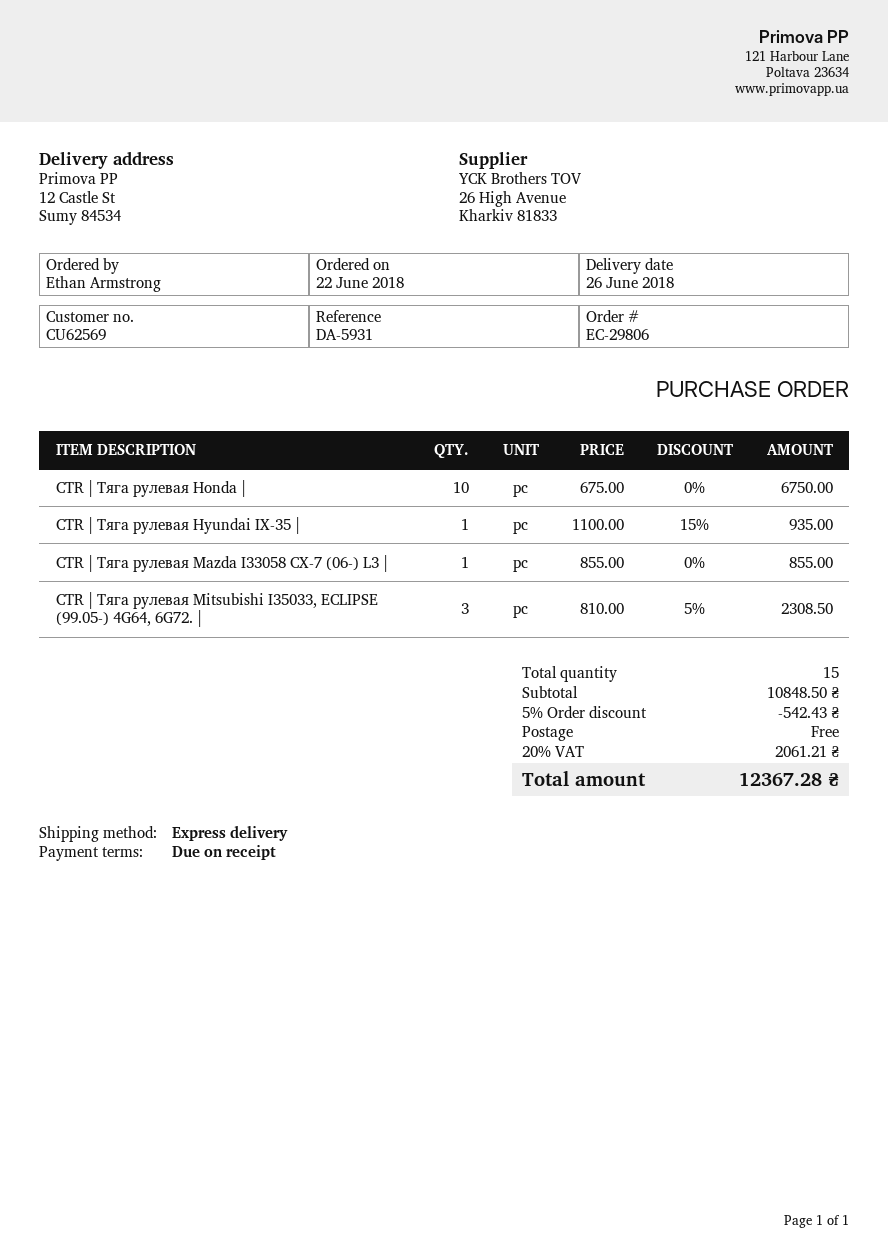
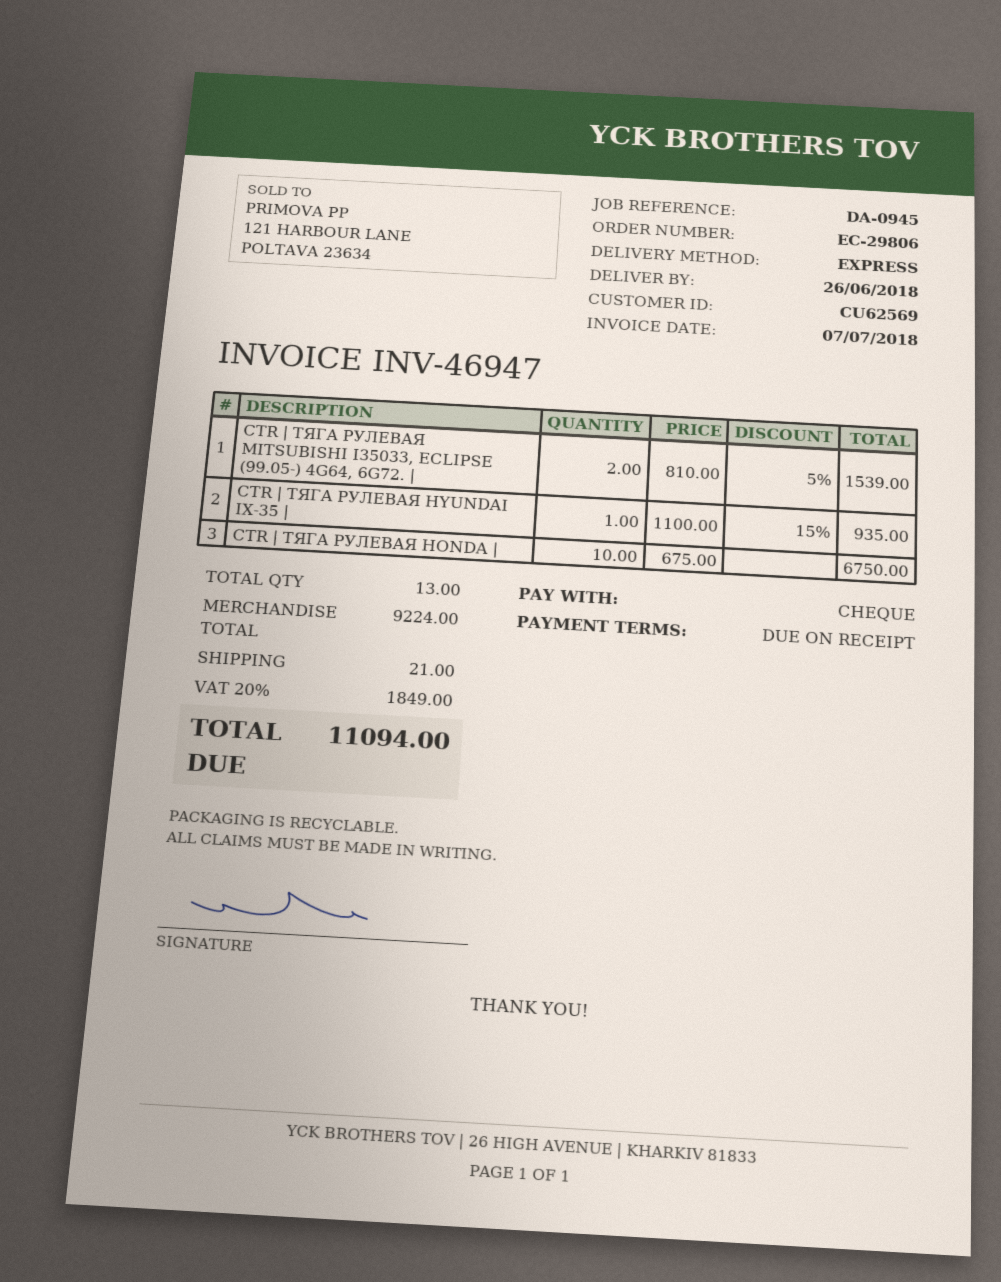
reference: DA-5931 -> DA-0945
CTR | Тяга рулевая Mazda I33058 CX-7 (06-) L3 |: 1 x 855.00 = 855.00 -> none
CTR | Тяга рулевая Mitsubishi I35033, ECLIPSE (99.05-) 4G64, 6G72. |: 3 x 810.00 - 5% = 2308.50 -> 2 x 810.00 - 5% = 1539.00
total quantity: 15 -> 13
subtotal: 10848.50 -> 9224.00
discount: 5% = 542.43 -> none
shipping: 0.00 -> 21.00
tax: 20% = 2061.21 -> 20% = 1849.00
total: 12367.28 -> 11094.00

